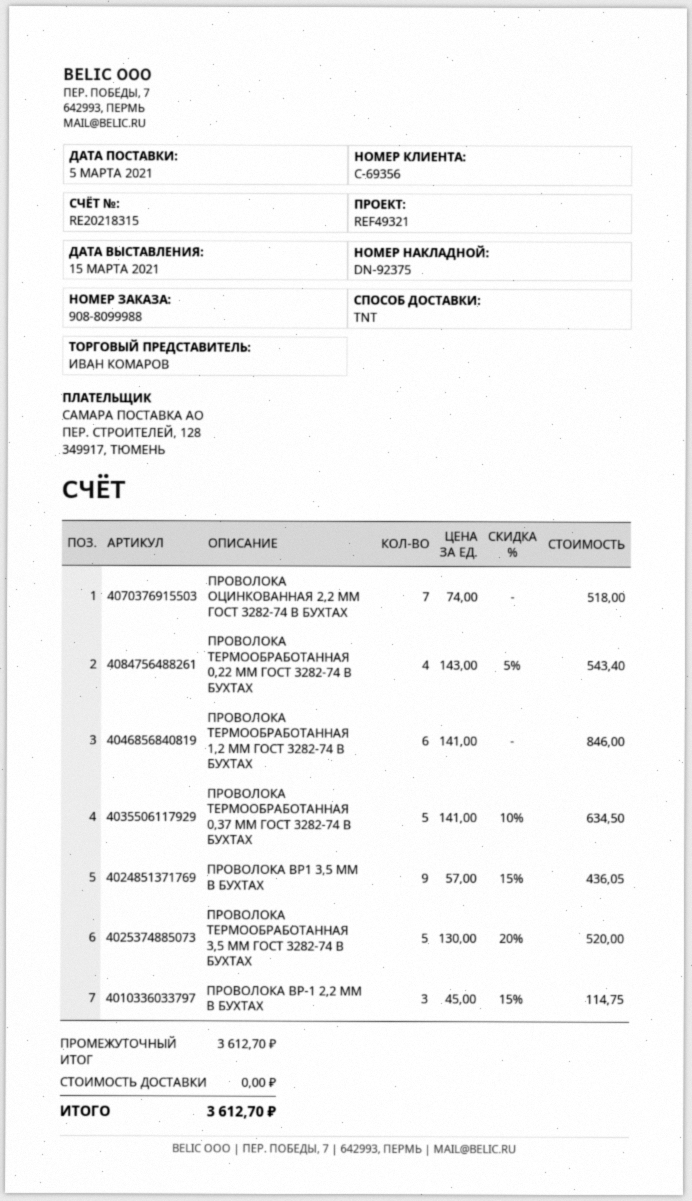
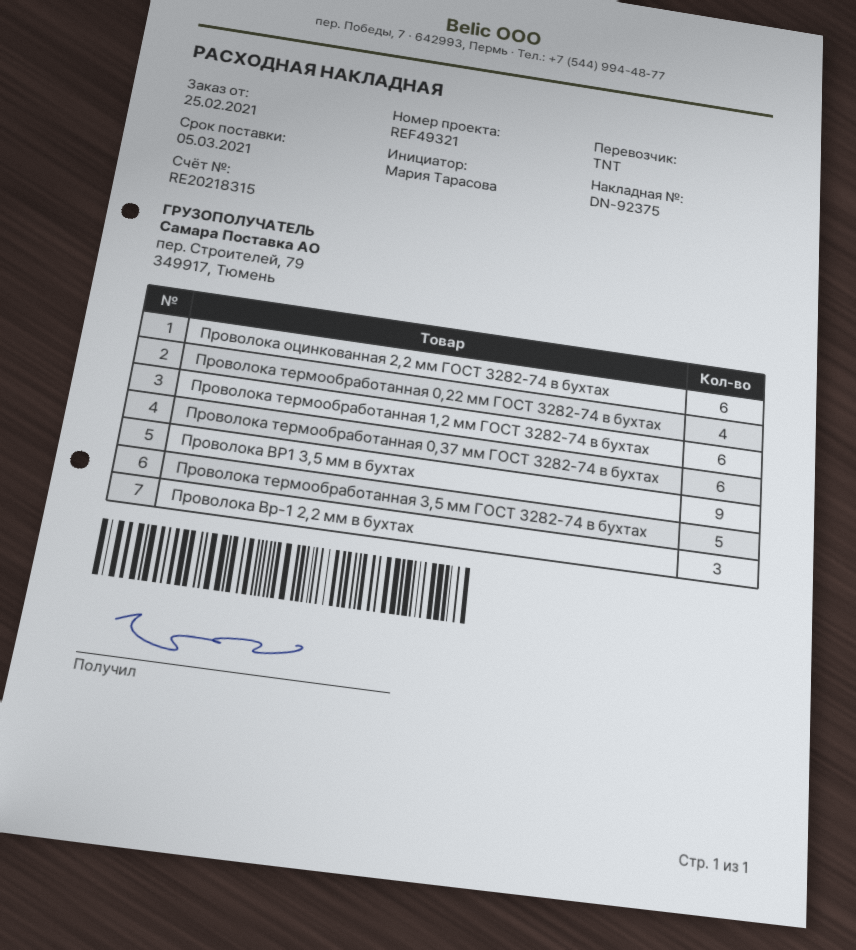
ПРОВОЛОКА ОЦИНКОВАННАЯ 2,2 ММ ГОСТ 3282-74 В БУХТАХ: 7 -> 6
ПРОВОЛОКА ТЕРМООБРАБОТАННАЯ 0,37 ММ ГОСТ 3282-74 В БУХТАХ: 5 -> 6

